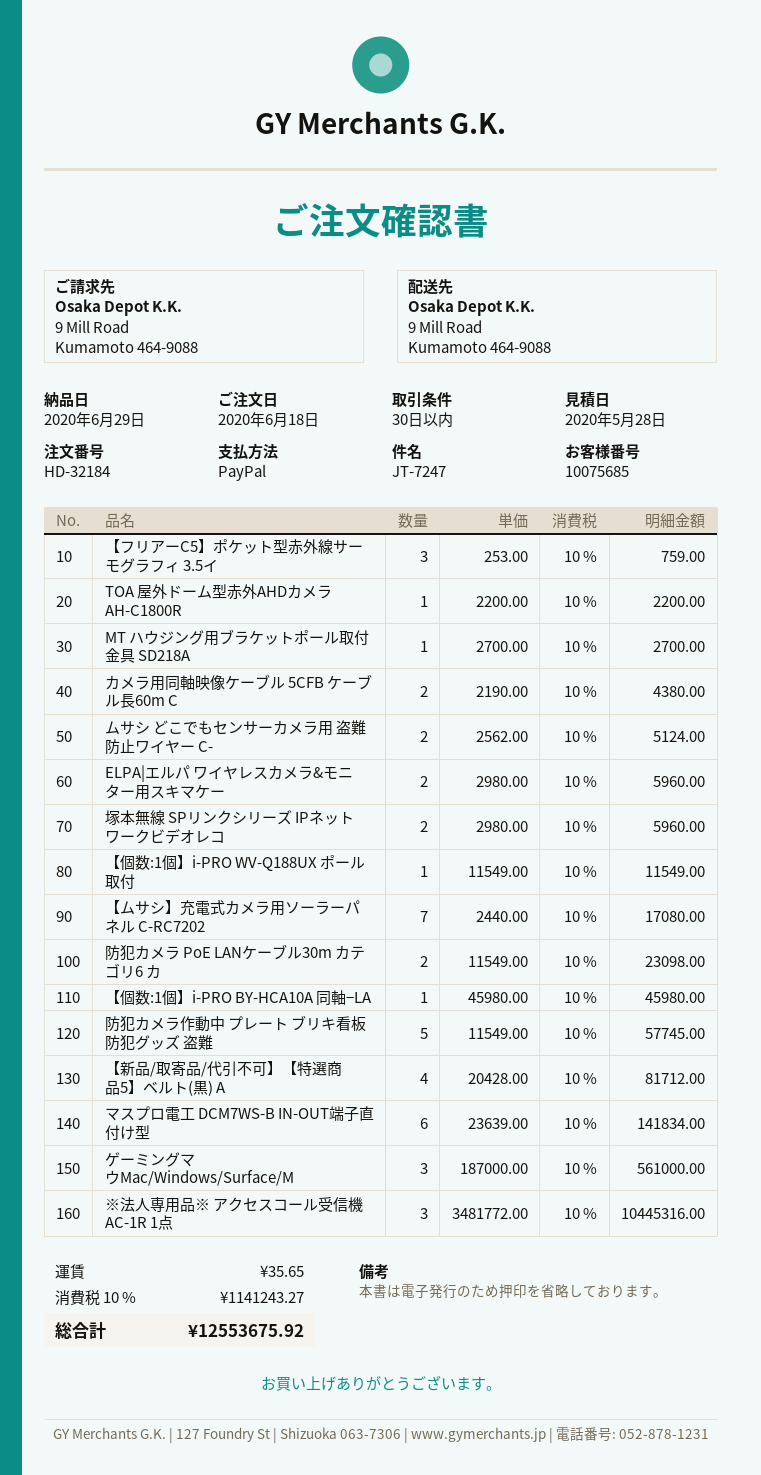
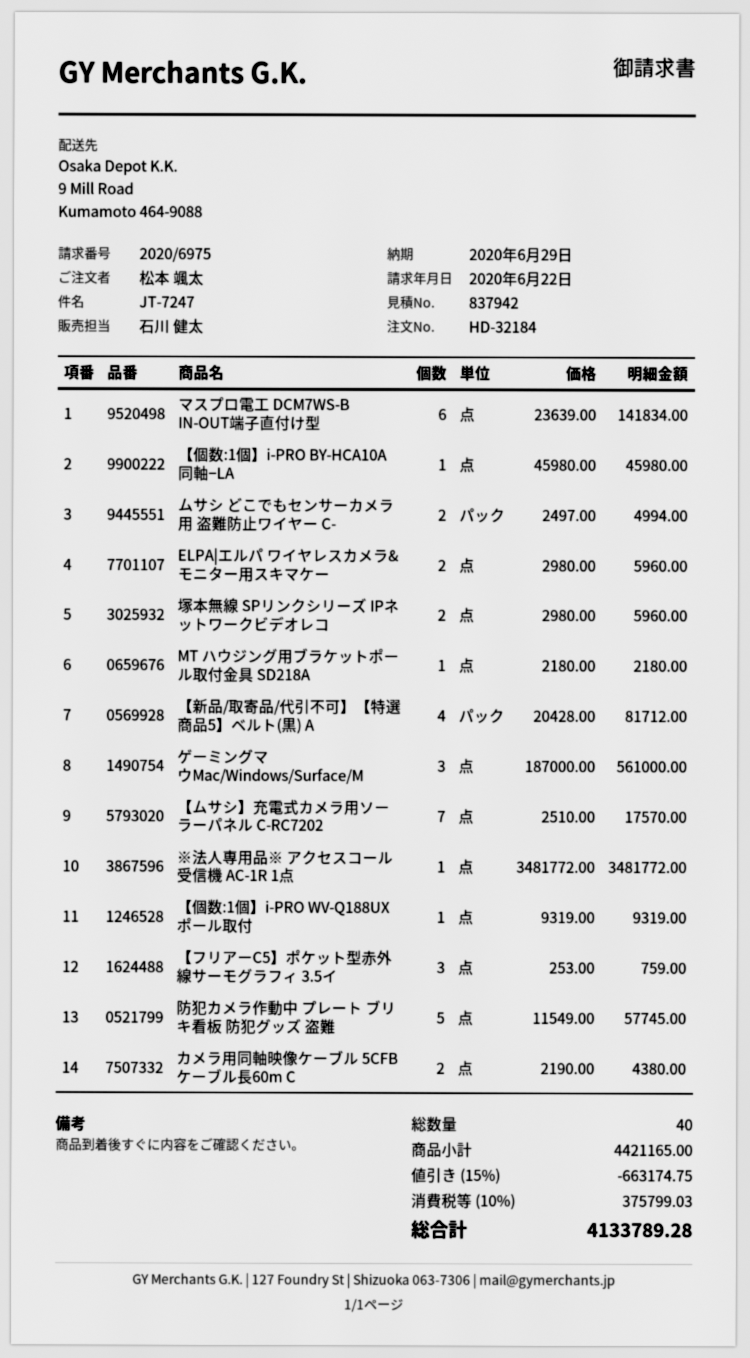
TOA 屋外ドーム型赤外AHDカメラ AH-C1800R: 1 x 2200.00 = 2200.00 -> none
MT ハウジング用ブラケットポール取付金具 SD218A: 1 x 2700.00 = 2700.00 -> 1 x 2180.00 = 2180.00
ムサシ どこでもセンサーカメラ用 盗難防止ワイヤー C-: 2 x 2562.00 = 5124.00 -> 2 x 2497.00 = 4994.00
【個数:1個】i-PRO WV-Q188UX ポール取付: 1 x 11549.00 = 11549.00 -> 1 x 9319.00 = 9319.00
【ムサシ】充電式カメラ用ソーラーパネル C-RC7202: 7 x 2440.00 = 17080.00 -> 7 x 2510.00 = 17570.00
防犯カメラ PoE LANケーブル30m カテゴリ6 カ: 2 x 11549.00 = 23098.00 -> none
※法人専用品※ アクセスコール受信機 AC-1R 1点: 3 x 3481772.00 = 10445316.00 -> 1 x 3481772.00 = 3481772.00
discount: none -> 15% = 663174.75
shipping: 35.65 -> none
tax: 10% = 1141243.27 -> 10% = 375799.03
total: 12553675.92 -> 4133789.28

